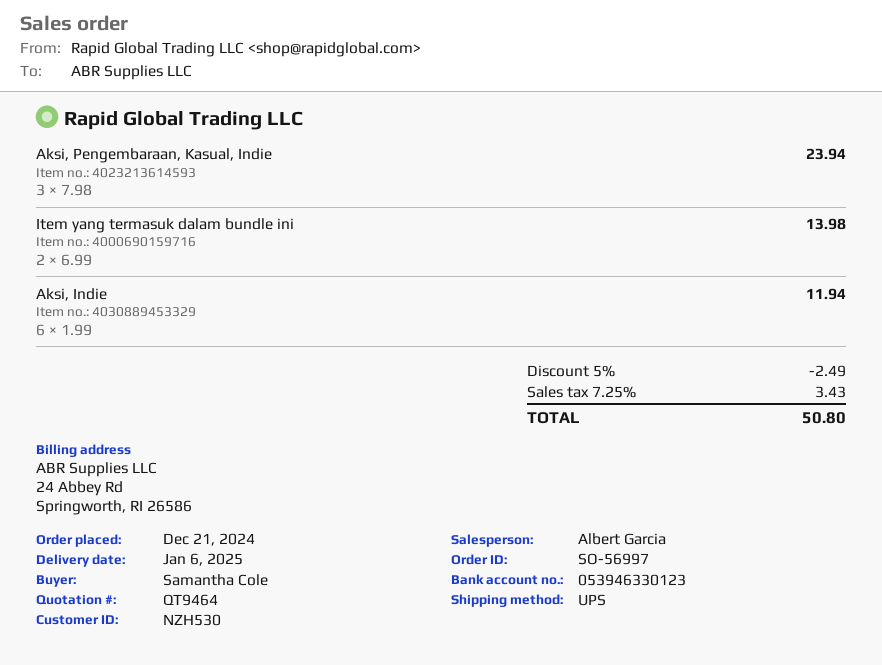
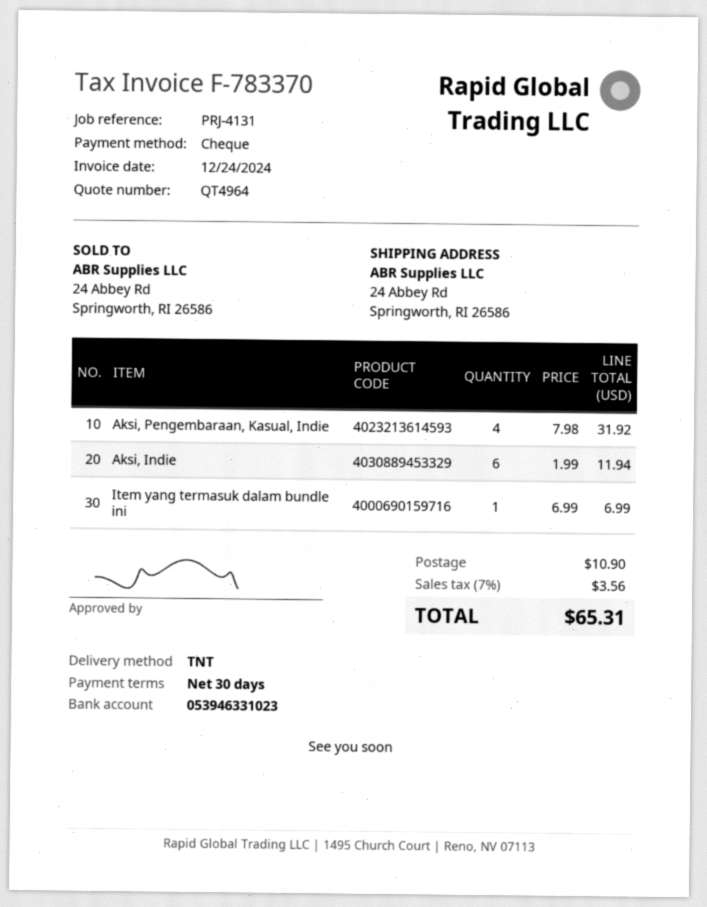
quote number: QT9464 -> QT4964
bank account: 053946330123 -> 053946331023
shipping method: UPS -> TNT
Aksi, Pengembaraan, Kasual, Indie: 3 x 7.98 = 23.94 -> 4 x 7.98 = 31.92
Item yang termasuk dalam bundle ini: 2 x 6.99 = 13.98 -> 1 x 6.99 = 6.99
discount: 5% = 2.49 -> none
shipping: none -> 10.90
tax: 7.25% = 3.43 -> 7% = 3.56
total: 50.80 -> 65.31

